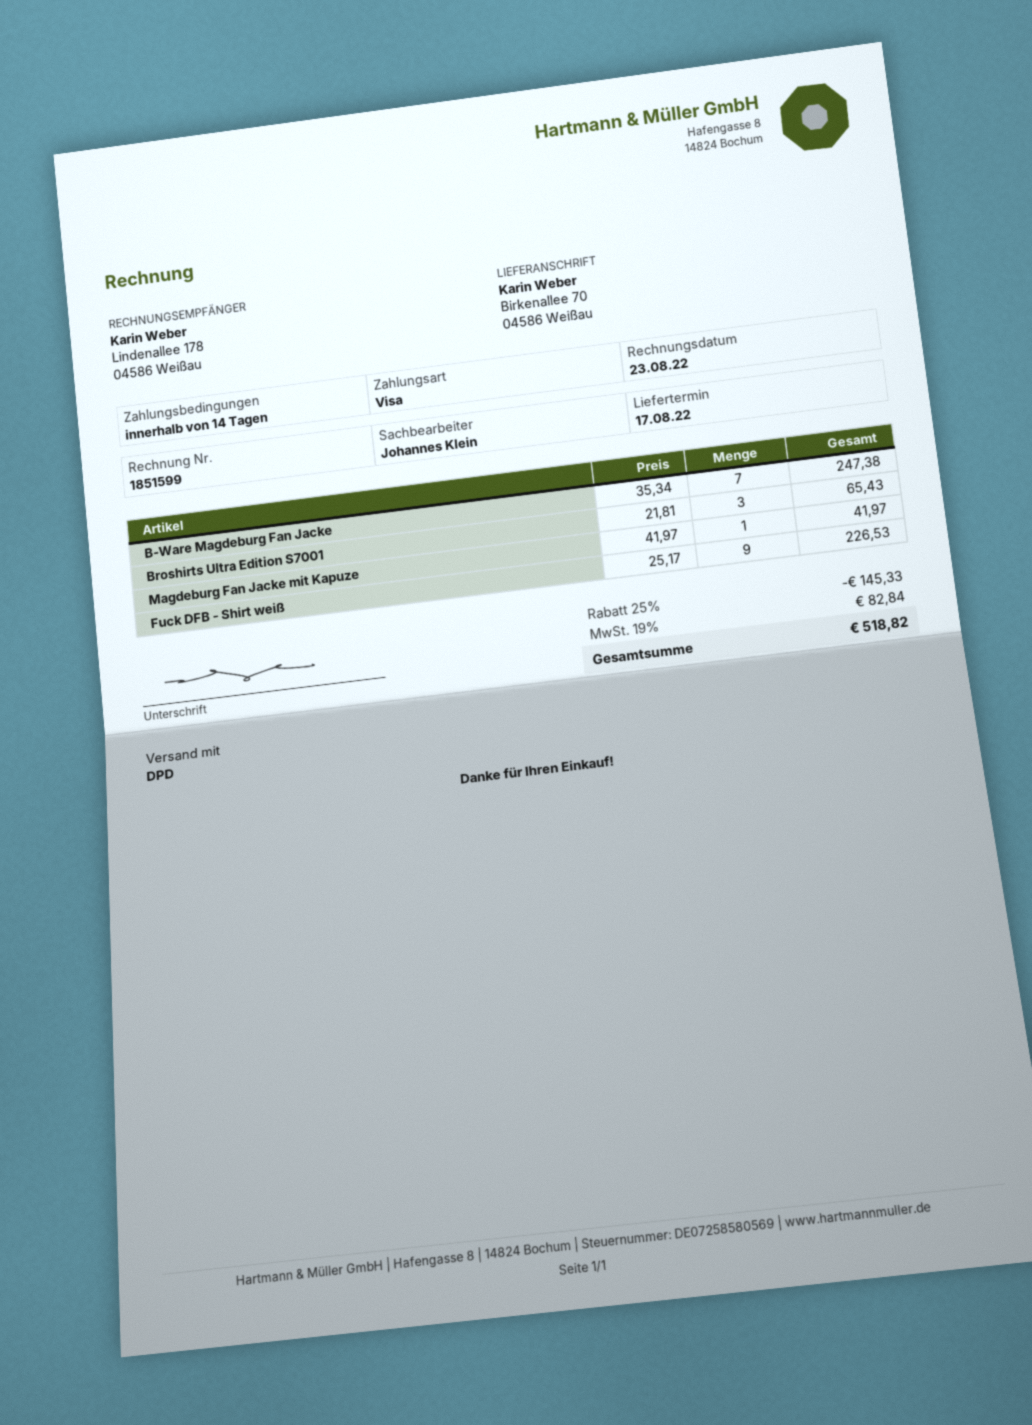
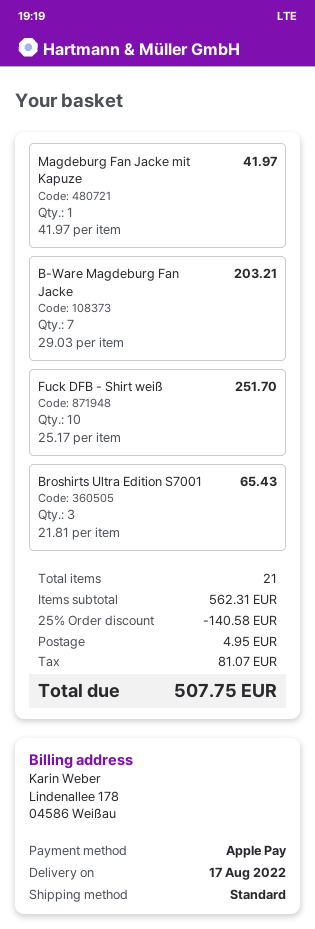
payment method: Visa -> Apple Pay
shipping method: DPD -> standard
B-Ware Magdeburg Fan Jacke: 7 x 35.34 = 247.38 -> 7 x 29.03 = 203.21
Fuck DFB - Shirt weiß: 9 x 25.17 = 226.53 -> 10 x 25.17 = 251.70
discount: 25% = 145.33 -> 25% = 140.58
shipping: none -> 4.95
tax: 82.84 -> 81.07
total: 518.82 -> 507.75

